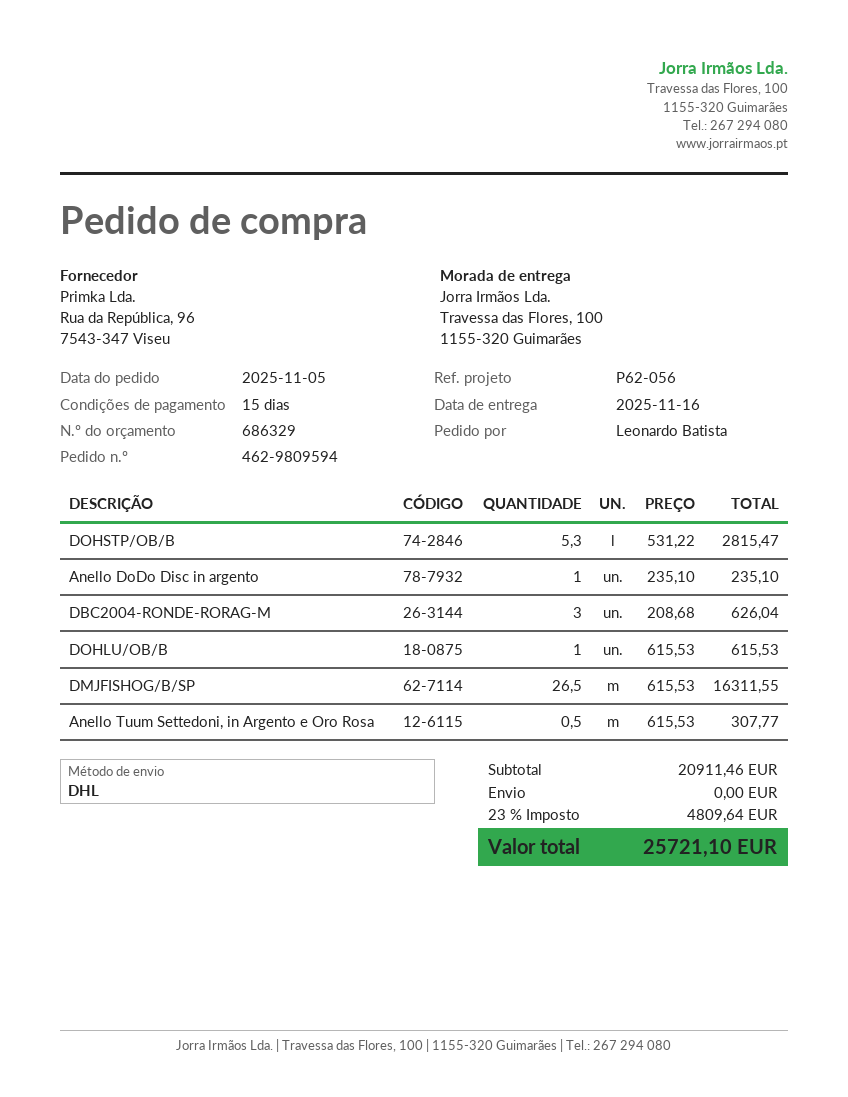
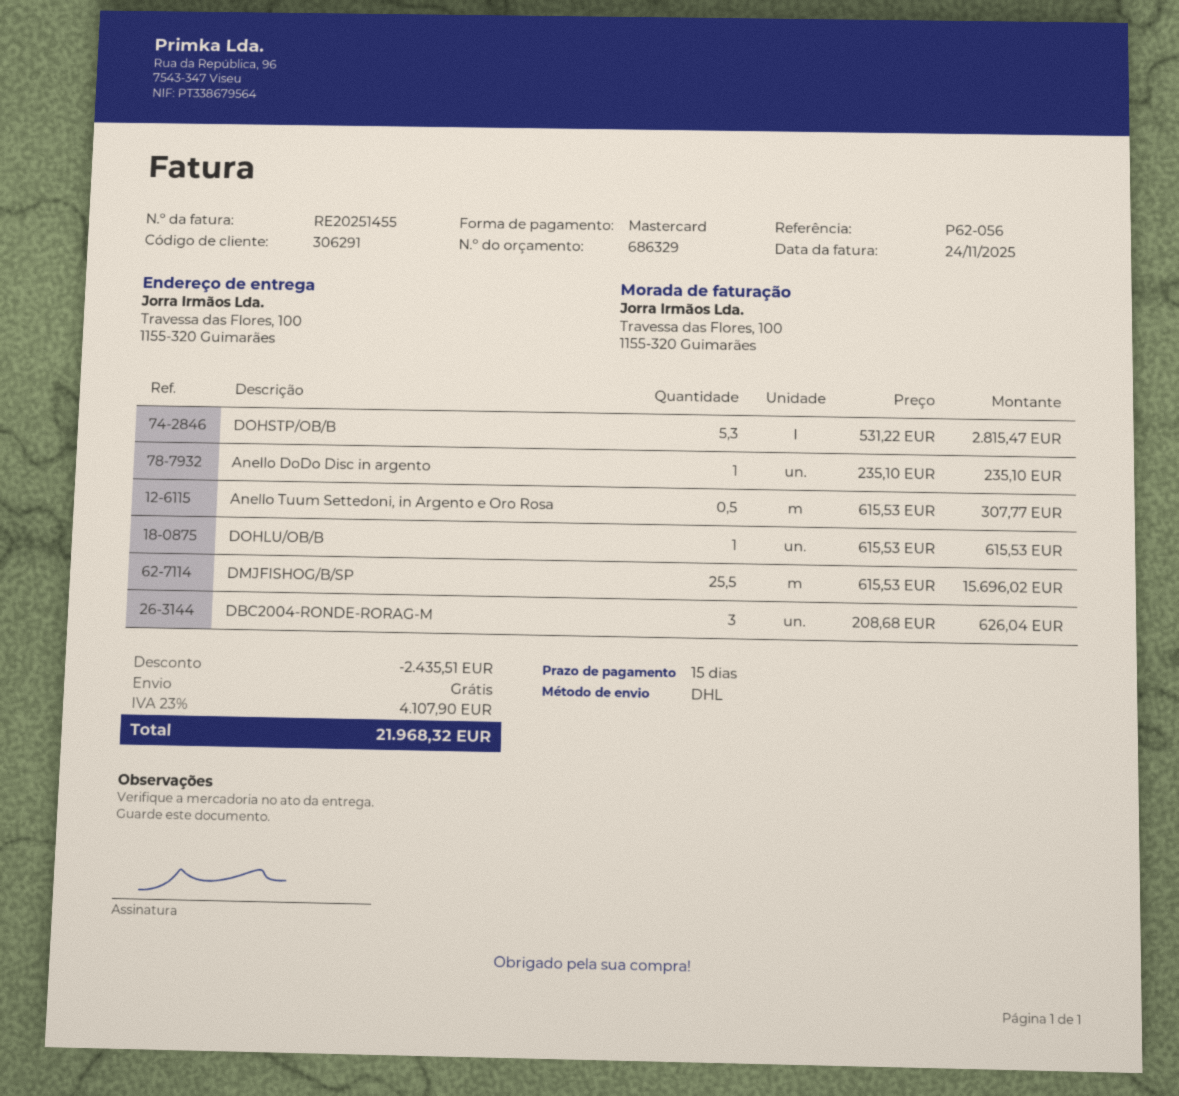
DMJFISHOG/B/SP: 26.5 x 615.53 = 16311.55 -> 25.5 x 615.53 = 15696.02
discount: none -> 2435.51
tax: 23% = 4809.64 -> 23% = 4107.90
total: 25721.10 -> 21968.32

